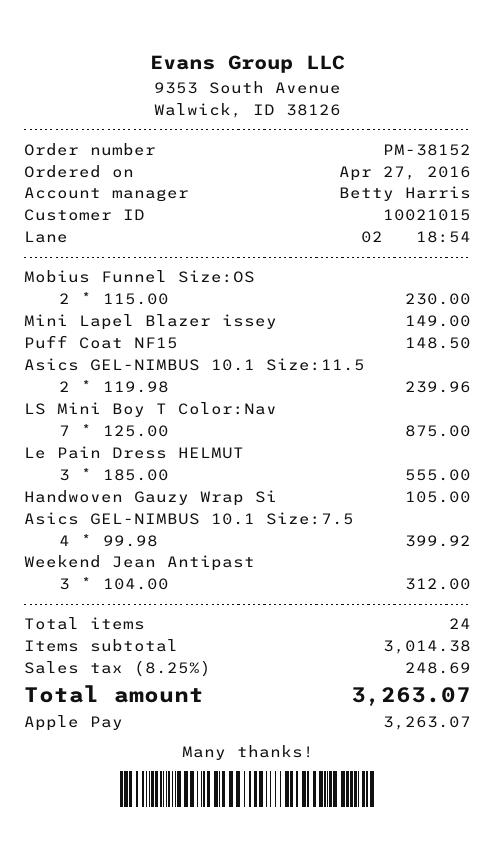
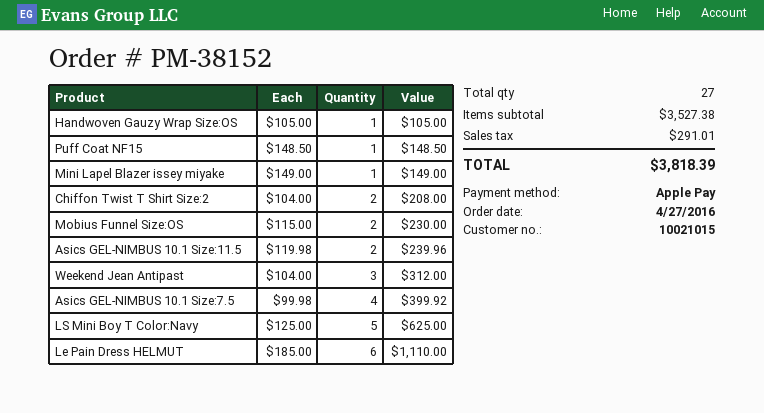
LS Mini Boy T Color:Nav: 7 x 125.00 = 875.00 -> 5 x 125.00 = 625.00
Le Pain Dress HELMUT: 3 x 185.00 = 555.00 -> 6 x 185.00 = 1110.00
Chiffon Twist T Shirt Size:2: none -> 2 x 104.00 = 208.00
total quantity: 24 -> 27
subtotal: 3014.38 -> 3527.38
tax: 248.69 -> 291.01
total: 3263.07 -> 3818.39

